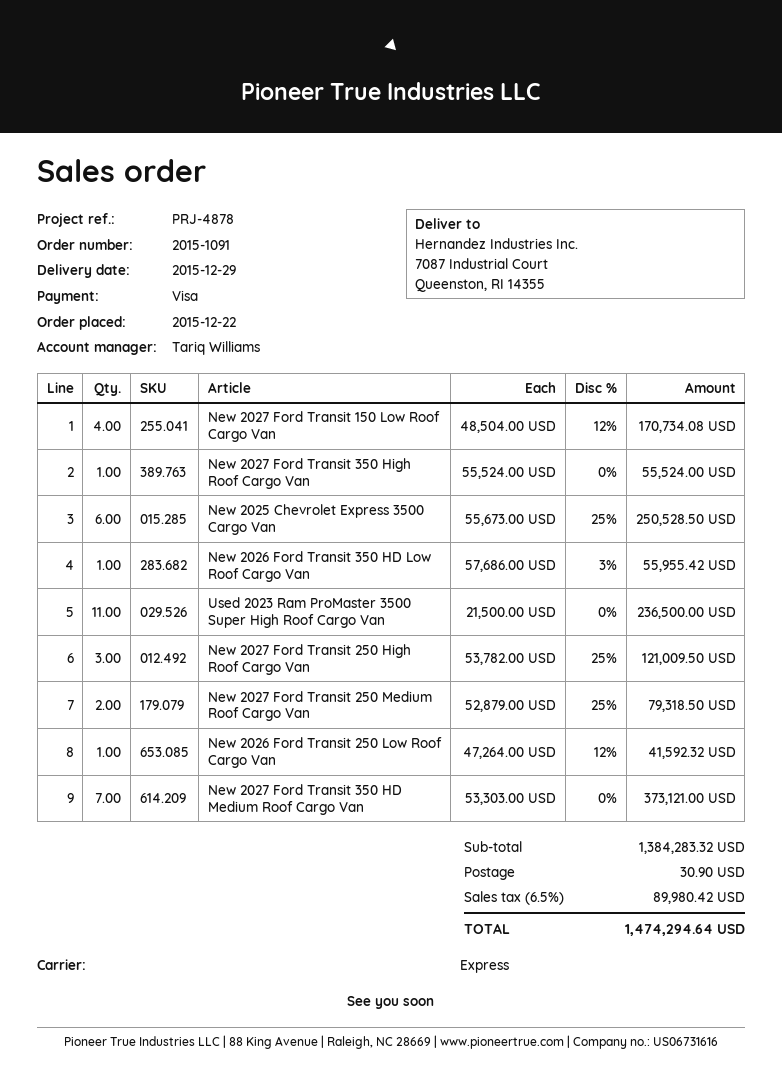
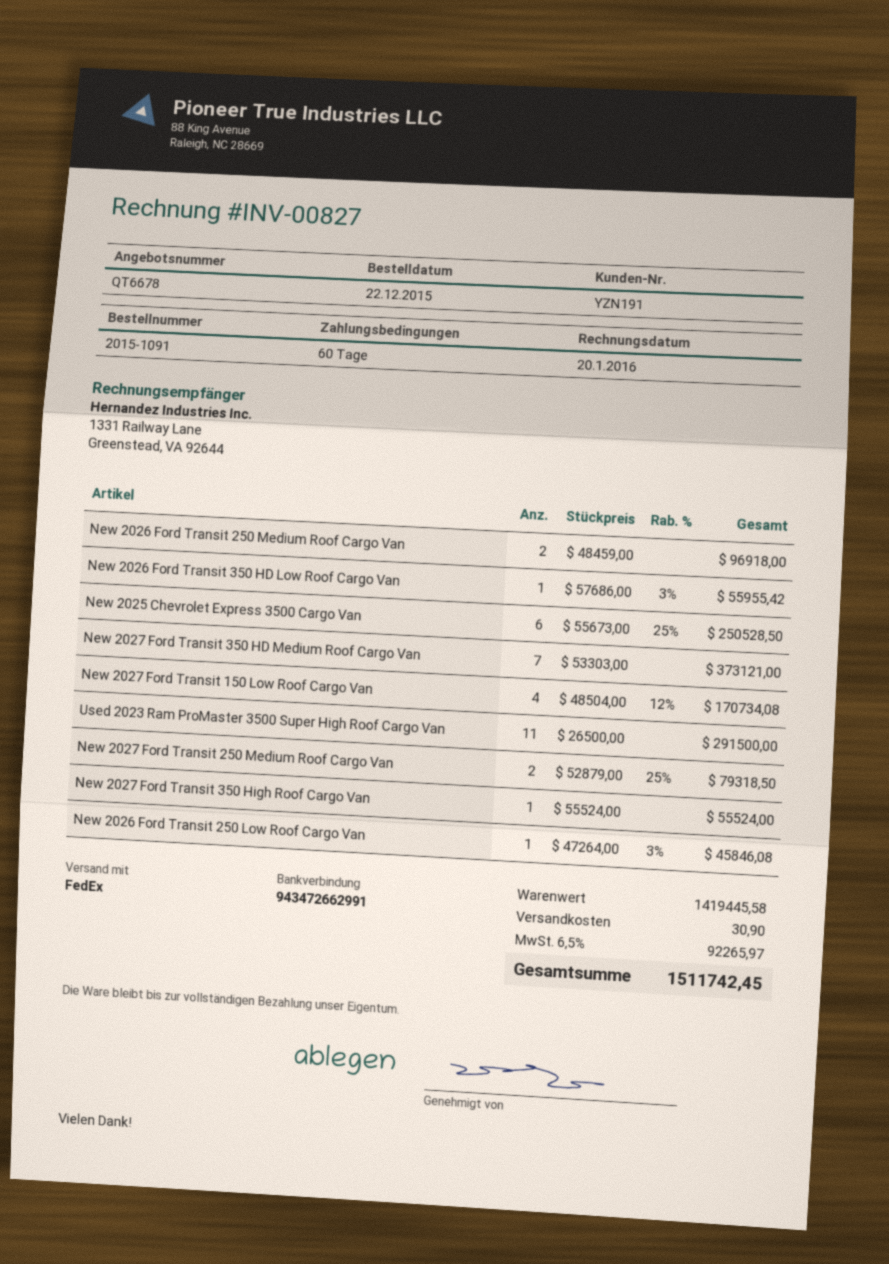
shipping method: express -> FedEx
Used 2023 Ram ProMaster 3500 Super High Roof Cargo Van: 11 x 21500.00 = 236500.00 -> 11 x 26500.00 = 291500.00
New 2027 Ford Transit 250 High Roof Cargo Van: 3 x 53782.00 - 25% = 121009.50 -> none
New 2026 Ford Transit 250 Low Roof Cargo Van: 1 x 47264.00 - 12% = 41592.32 -> 1 x 47264.00 - 3% = 45846.08
New 2026 Ford Transit 250 Medium Roof Cargo Van: none -> 2 x 48459.00 = 96918.00
subtotal: 1384283.32 -> 1419445.58
tax: 6.5% = 89980.42 -> 6.5% = 92265.97
total: 1474294.64 -> 1511742.45

